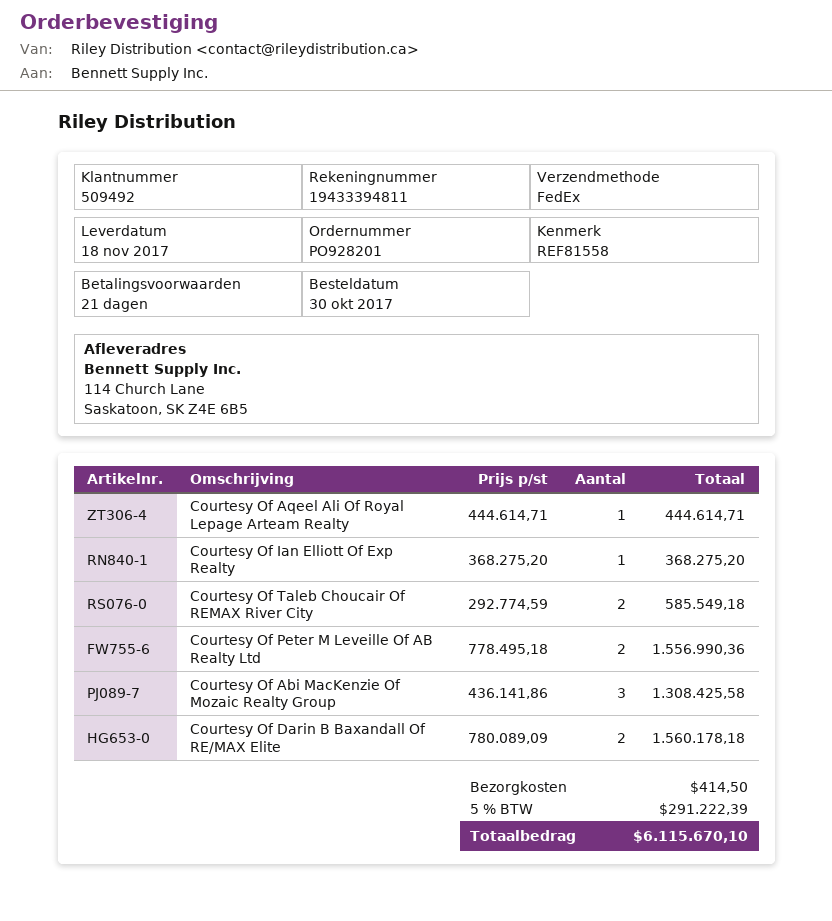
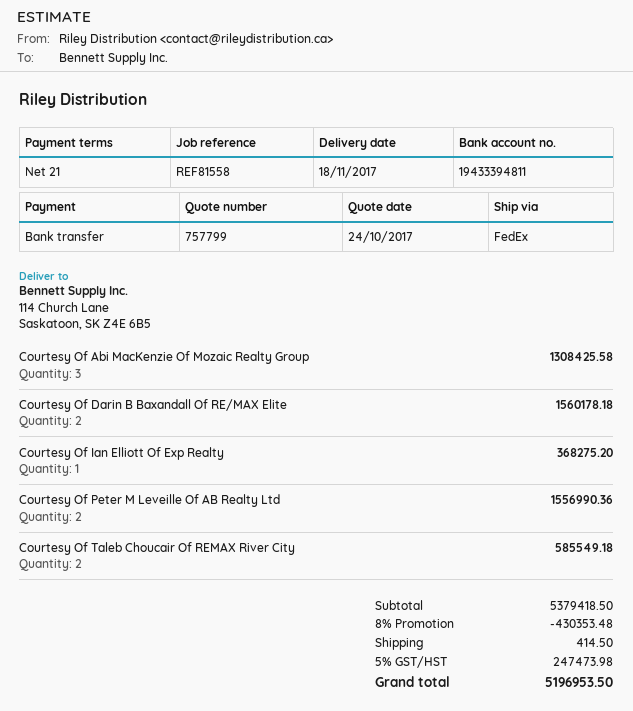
Courtesy Of Aqeel Ali Of Royal Lepage Arteam Realty: 1 for 444614.71 -> none
discount: none -> 8% = 430353.48
tax: 5% = 291222.39 -> 5% = 247473.98
total: 6115670.10 -> 5196953.50

